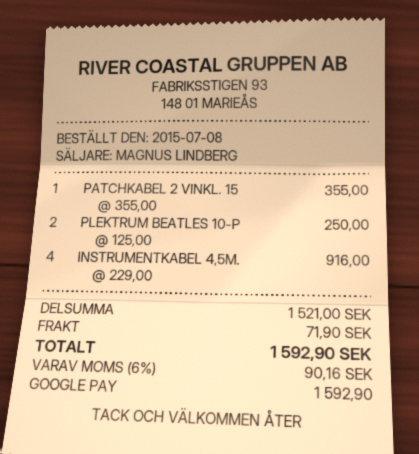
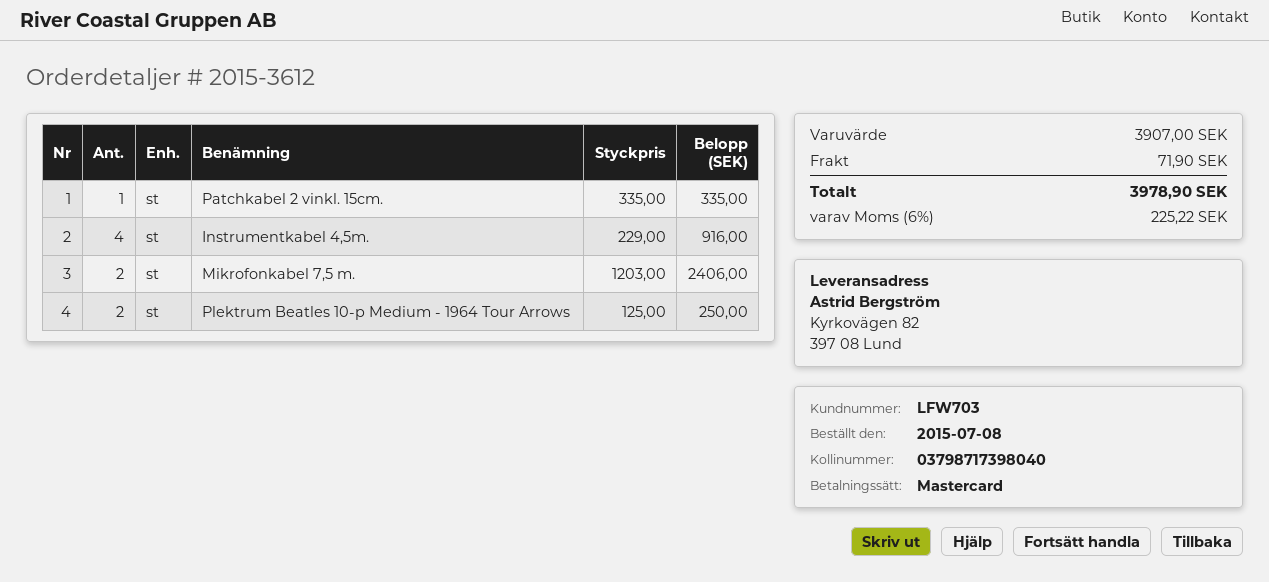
payment method: Google Pay -> Mastercard
PATCHKABEL 2 VINKL. 15: 1 x 355.00 = 355.00 -> 1 x 335.00 = 335.00
Mikrofonkabel 7,5 m.: none -> 2 x 1203.00 = 2406.00
subtotal: 1521.00 -> 3907.00
tax: 6% = 90.16 -> 6% = 225.22
total: 1592.90 -> 3978.90

